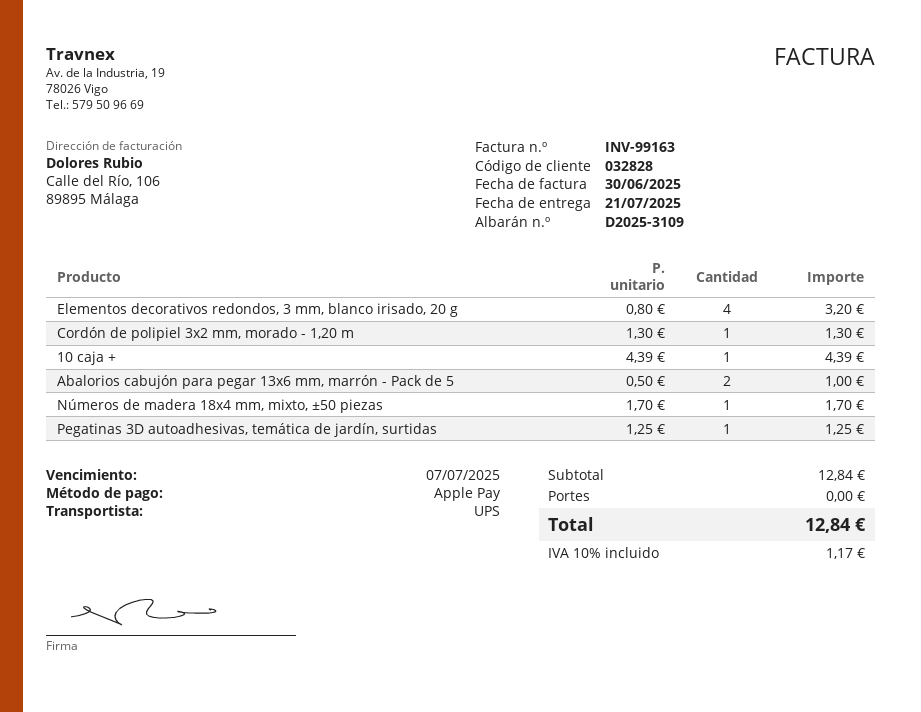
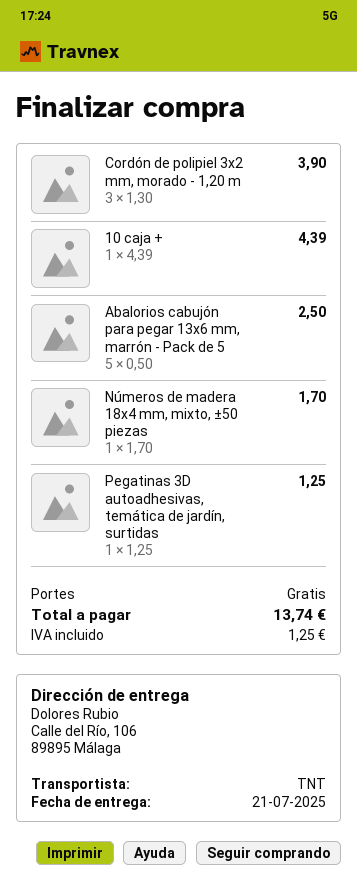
shipping method: UPS -> TNT
Elementos decorativos redondos, 3 mm, blanco irisado, 20 g: 4 x 0.80 = 3.20 -> none
Cordón de polipiel 3x2 mm, morado - 1,20 m: 1 x 1.30 = 1.30 -> 3 x 1.30 = 3.90
Abalorios cabujón para pegar 13x6 mm, marrón - Pack de 5: 2 x 0.50 = 1.00 -> 5 x 0.50 = 2.50
tax: 1.17 -> 1.25
total: 12.84 -> 13.74

